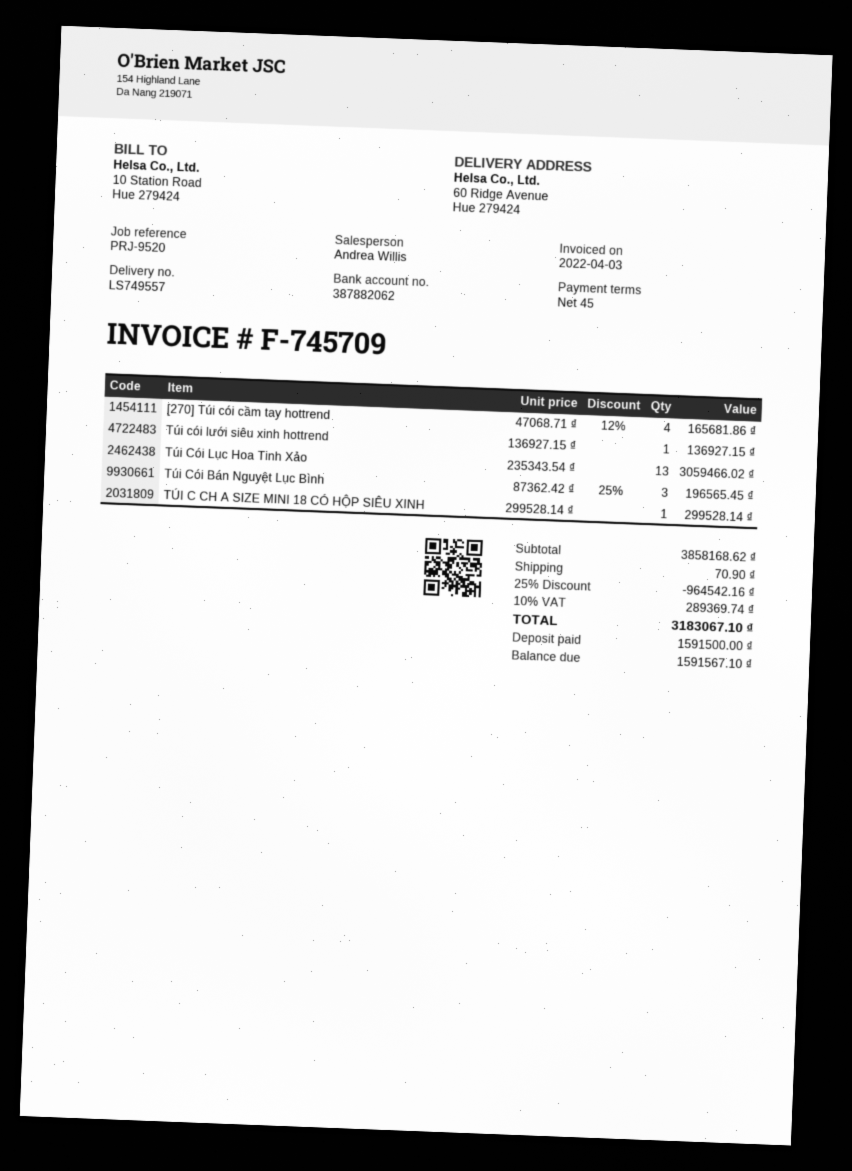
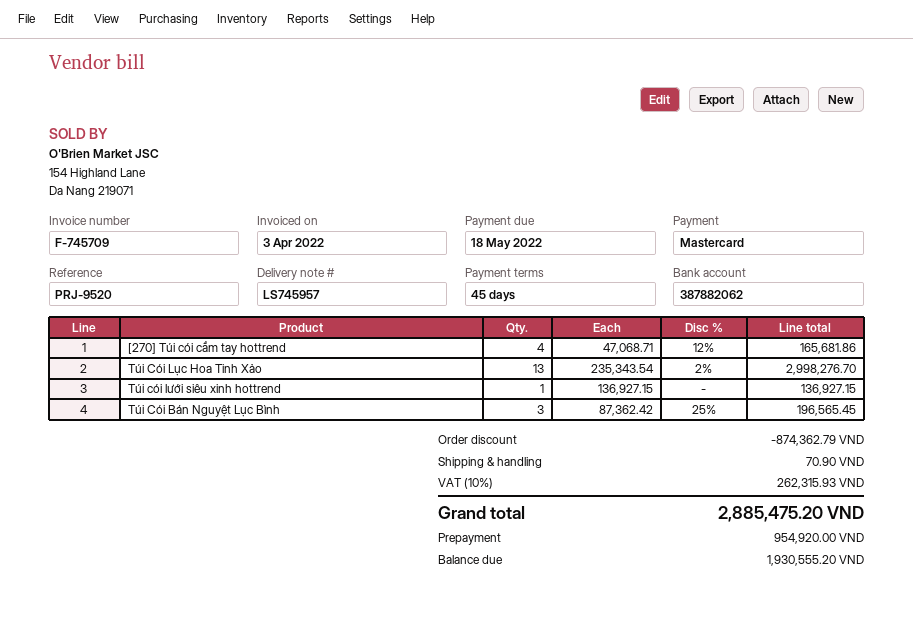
delivery note number: LS749557 -> LS745957
Túi Cói Lục Hoa Tinh Xảo: 13 x 235343.54 = 3059466.02 -> 13 x 235343.54 - 2% = 2998276.70
TÚI C CH A SIZE MINI 18 CÓ HỘP SIÊU XINH: 1 x 299528.14 = 299528.14 -> none
discount: 964542.16 -> 874362.79
tax: 10% = 289369.74 -> 10% = 262315.93
total: 3183067.10 -> 2885475.20
deposit: 1591500.00 -> 954920.00
balance: 1591567.10 -> 1930555.20

